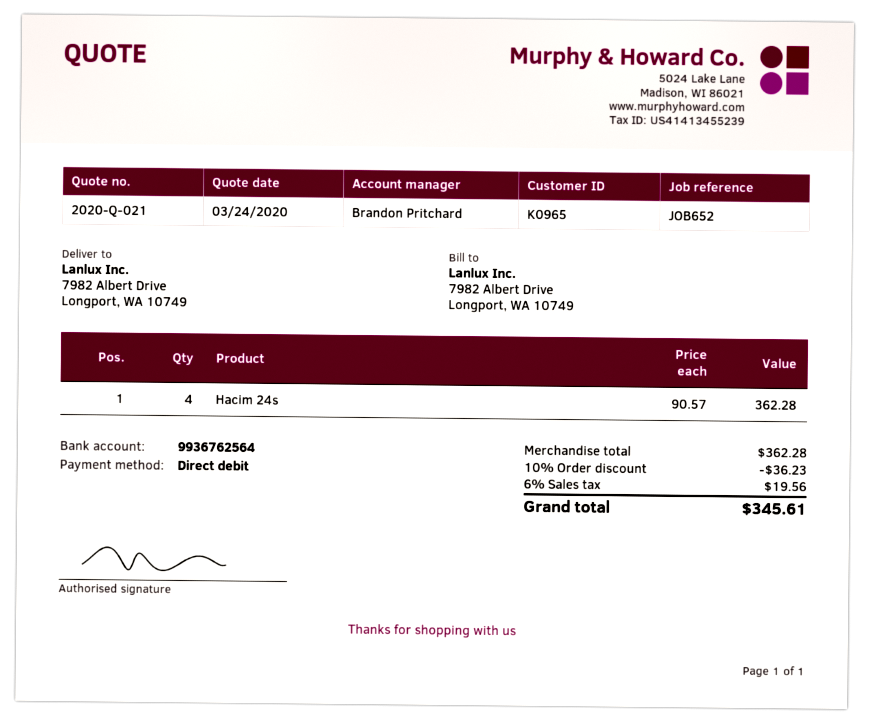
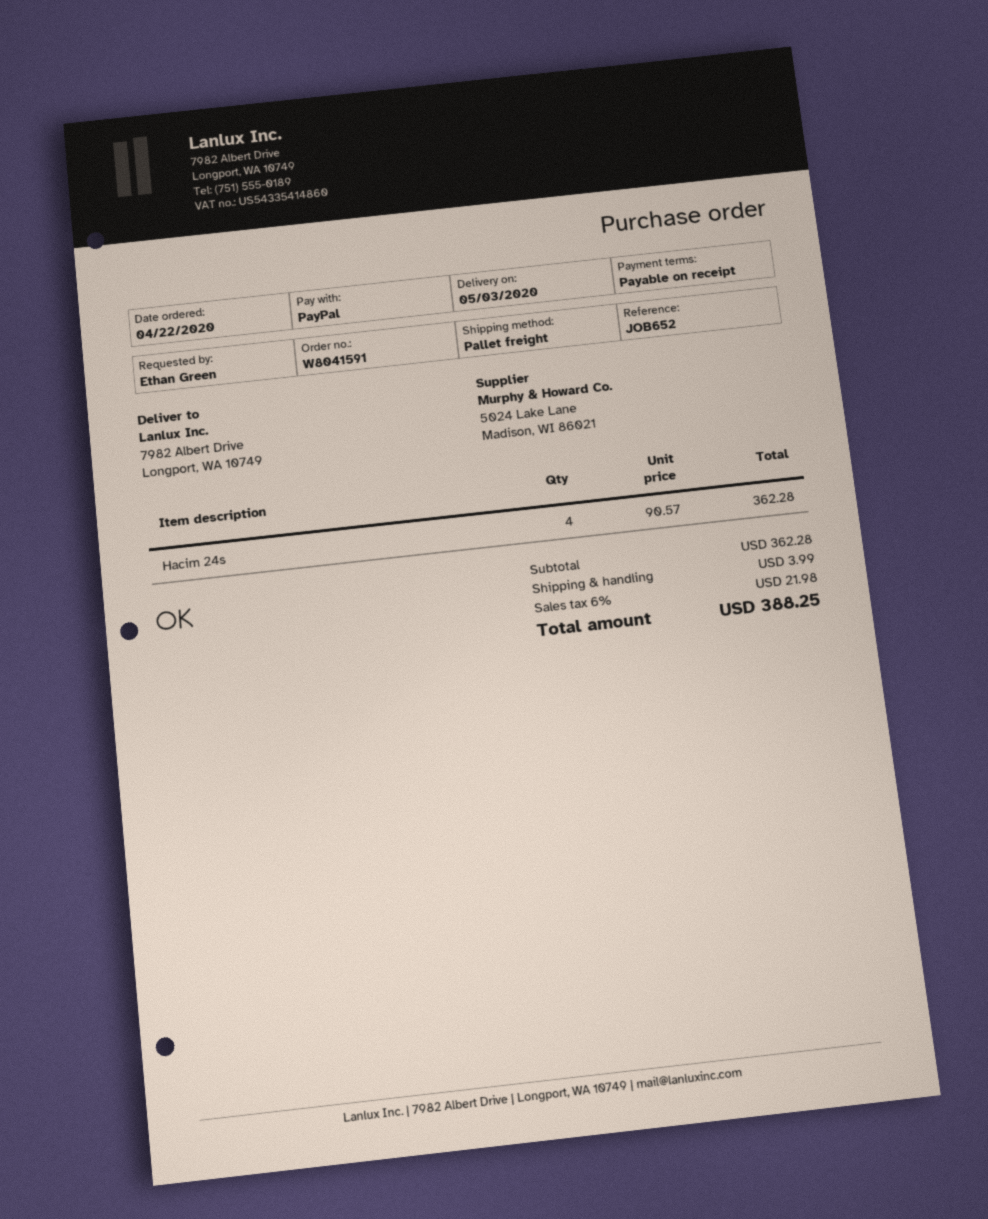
payment method: direct debit -> PayPal
discount: 10% = 36.23 -> none
shipping: none -> 3.99
tax: 6% = 19.56 -> 6% = 21.98
total: 345.61 -> 388.25

